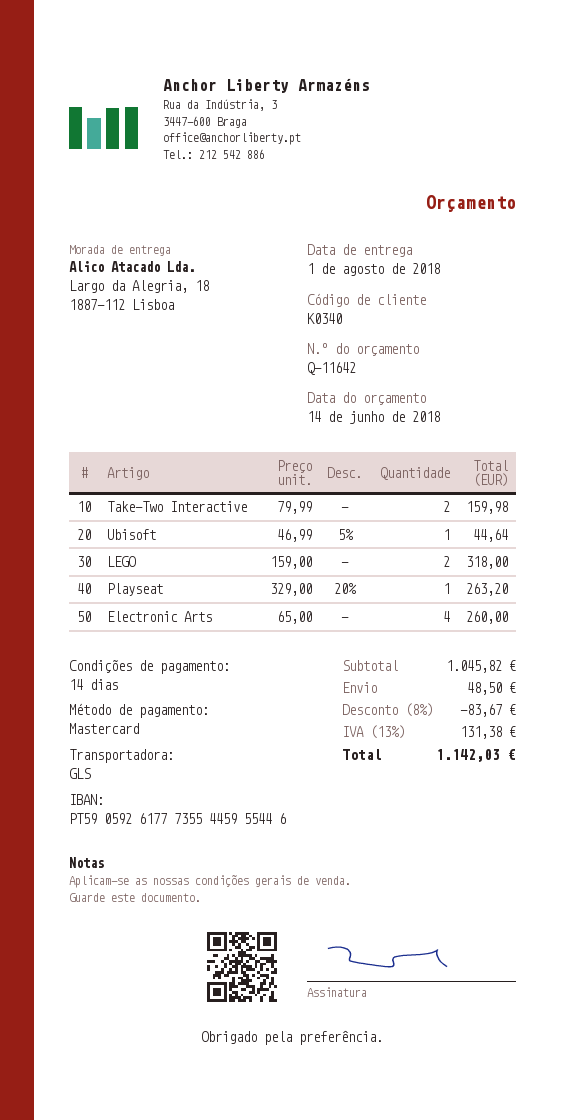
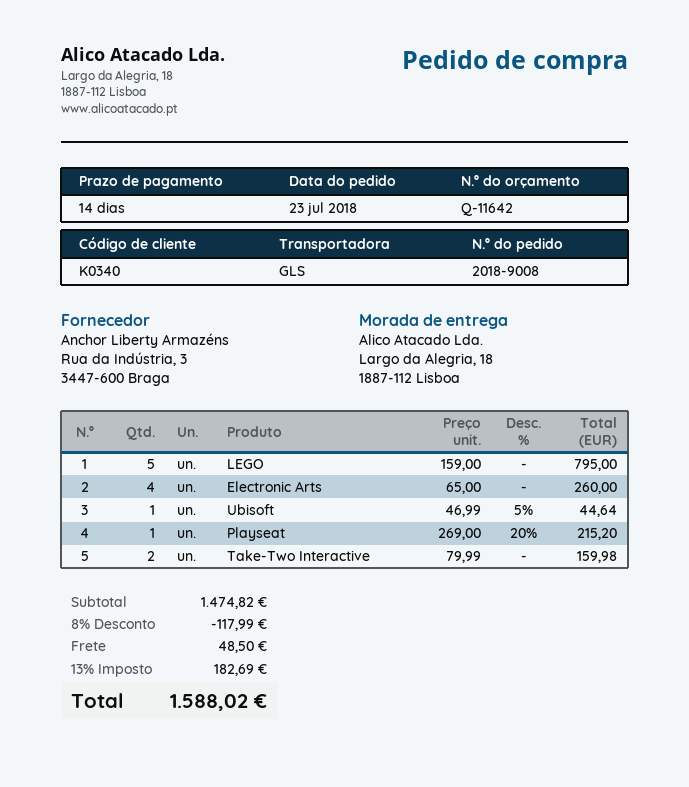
LEGO: 2 x 159.00 = 318.00 -> 5 x 159.00 = 795.00
Playseat: 1 x 329.00 - 20% = 263.20 -> 1 x 269.00 - 20% = 215.20
subtotal: 1045.82 -> 1474.82
discount: 8% = 83.67 -> 8% = 117.99
tax: 13% = 131.38 -> 13% = 182.69
total: 1142.03 -> 1588.02

